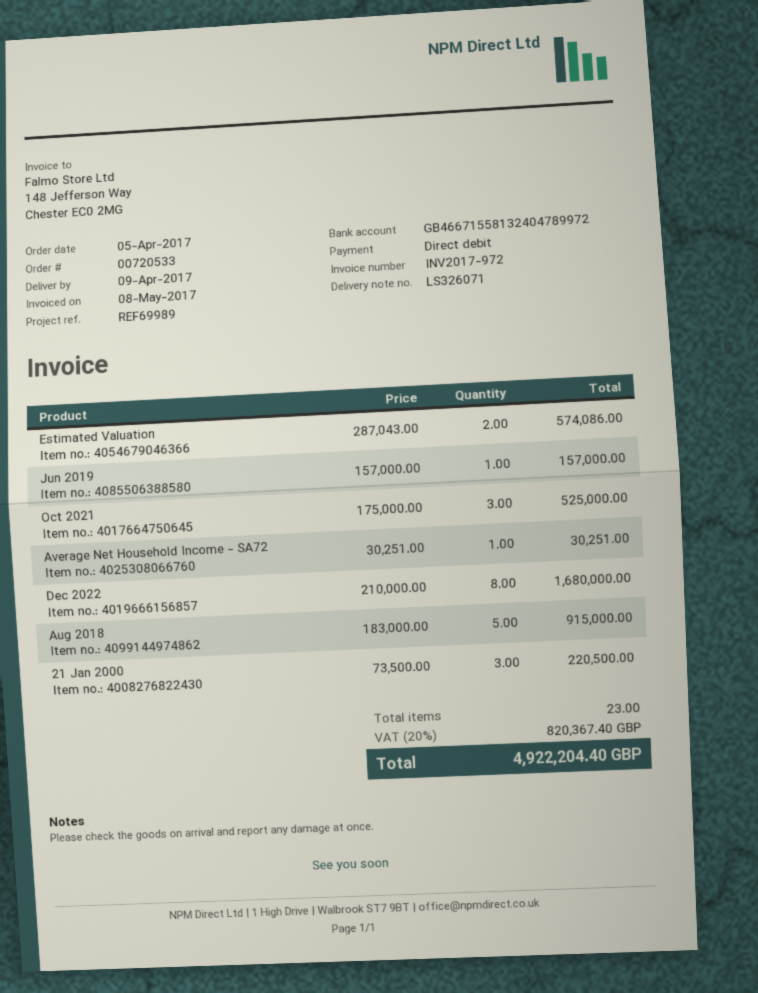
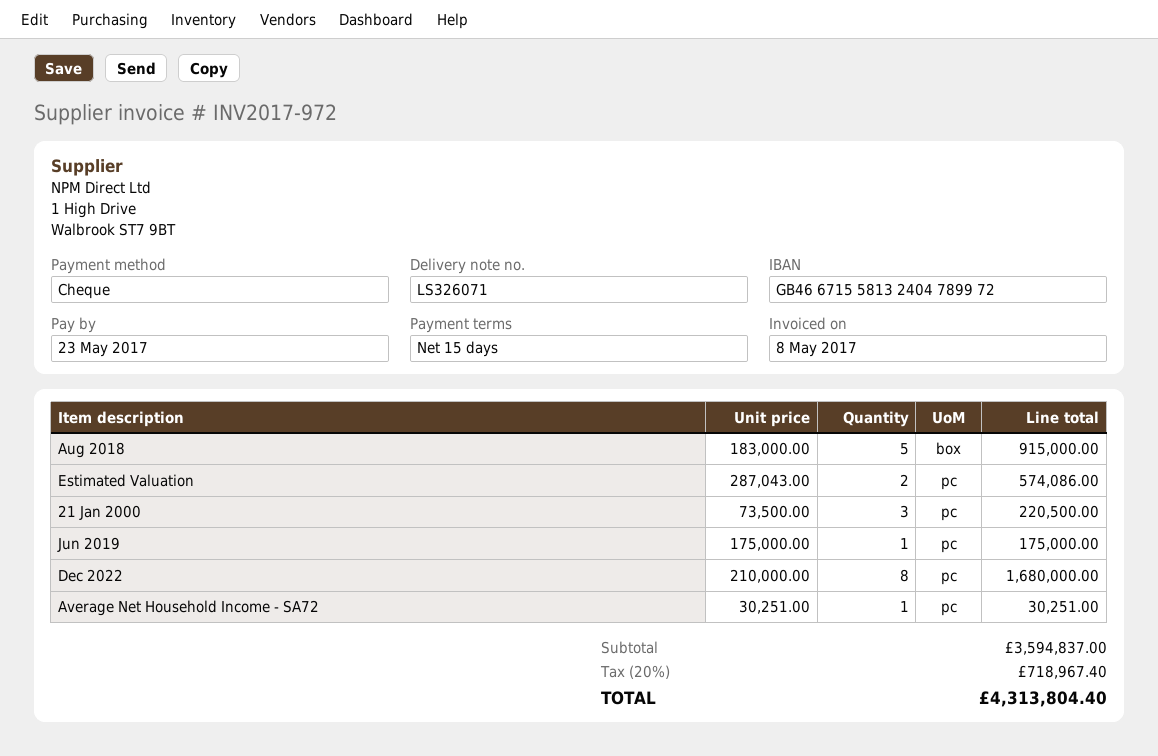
payment method: direct debit -> cheque
Jun 2019: 1 x 157000.00 = 157000.00 -> 1 x 175000.00 = 175000.00
Oct 2021: 3 x 175000.00 = 525000.00 -> none
tax: 20% = 820367.40 -> 20% = 718967.40
total: 4922204.40 -> 4313804.40

